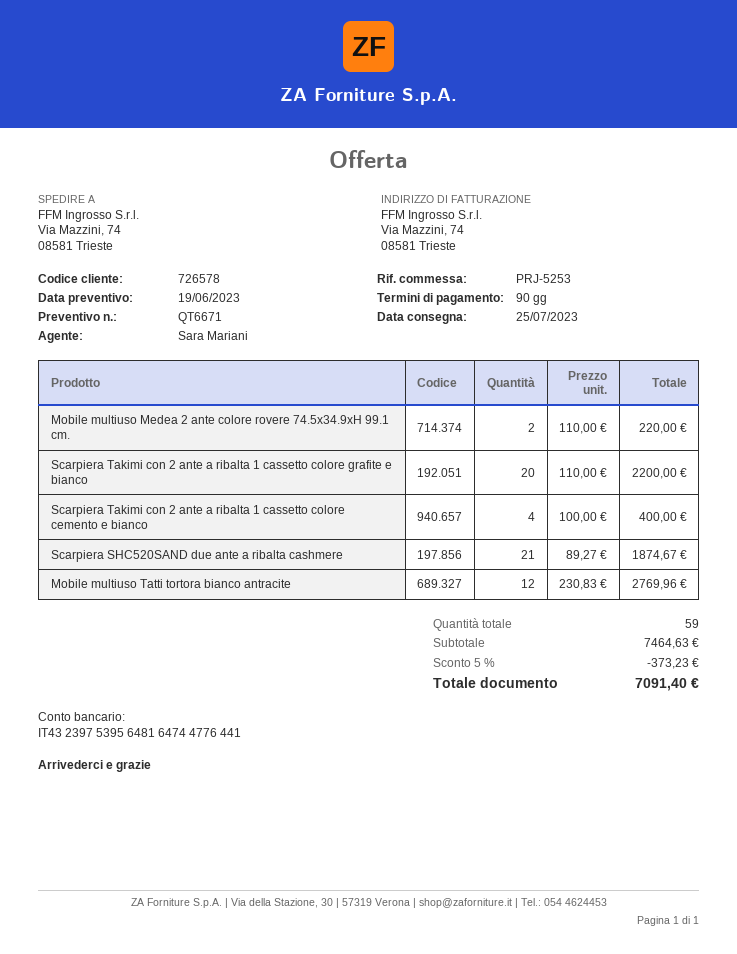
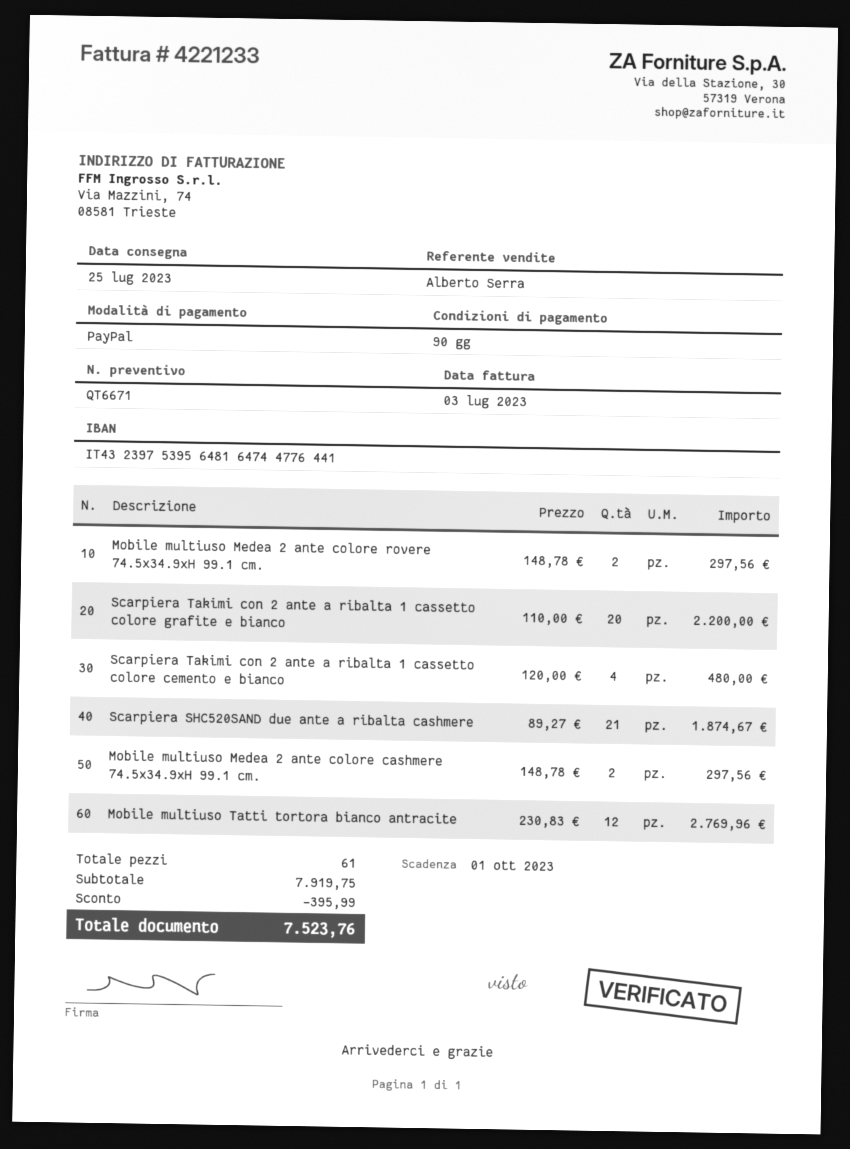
sales rep: Sara Mariani -> Alberto Serra
Mobile multiuso Medea 2 ante colore rovere 74.5x34.9xH 99.1 cm.: 2 x 110.00 = 220.00 -> 2 x 148.78 = 297.56
Scarpiera Takimi con 2 ante a ribalta 1 cassetto colore cemento e bianco: 4 x 100.00 = 400.00 -> 4 x 120.00 = 480.00
Mobile multiuso Medea 2 ante colore cashmere 74.5x34.9xH 99.1 cm.: none -> 2 x 148.78 = 297.56
total quantity: 59 -> 61
subtotal: 7464.63 -> 7919.75
discount: 373.23 -> 395.99
total: 7091.40 -> 7523.76

